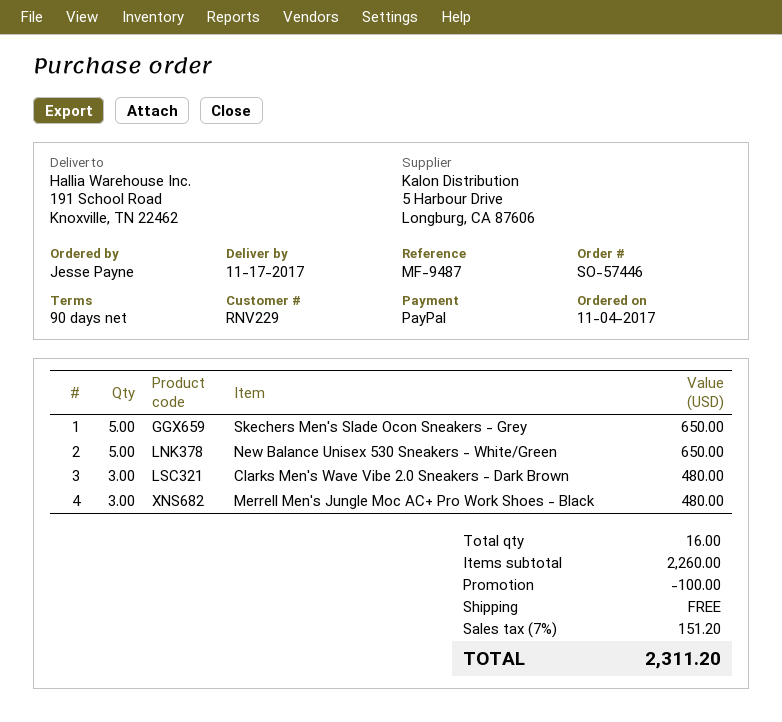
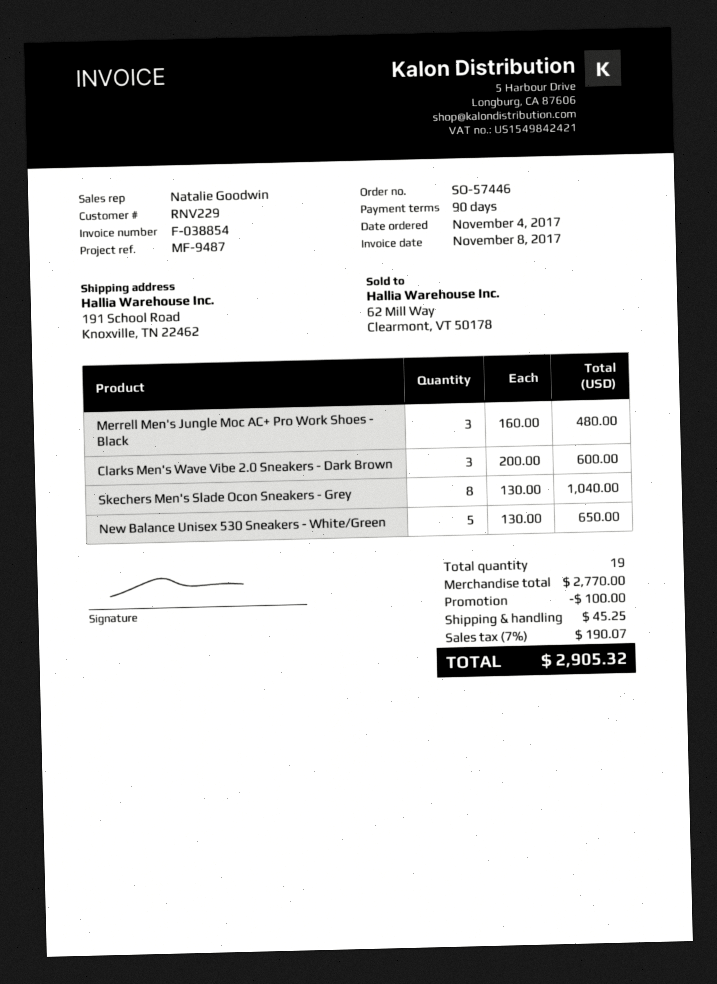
Skechers Men's Slade Ocon Sneakers - Grey: 5 for 650.00 -> 8 for 1040.00
Clarks Men's Wave Vibe 2.0 Sneakers - Dark Brown: 3 for 480.00 -> 3 for 600.00
total quantity: 16 -> 19
subtotal: 2260.00 -> 2770.00
shipping: 0.00 -> 45.25
tax: 7% = 151.20 -> 7% = 190.07
total: 2311.20 -> 2905.32

